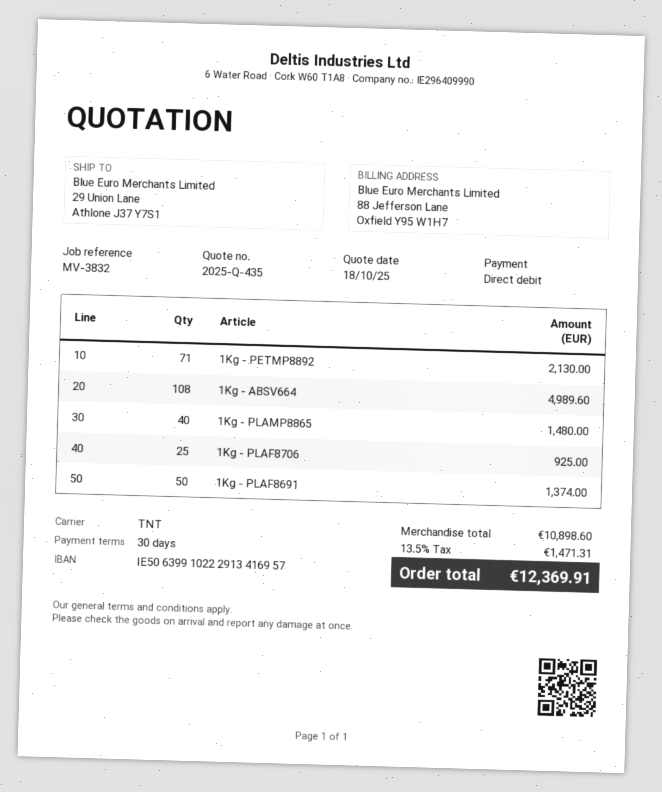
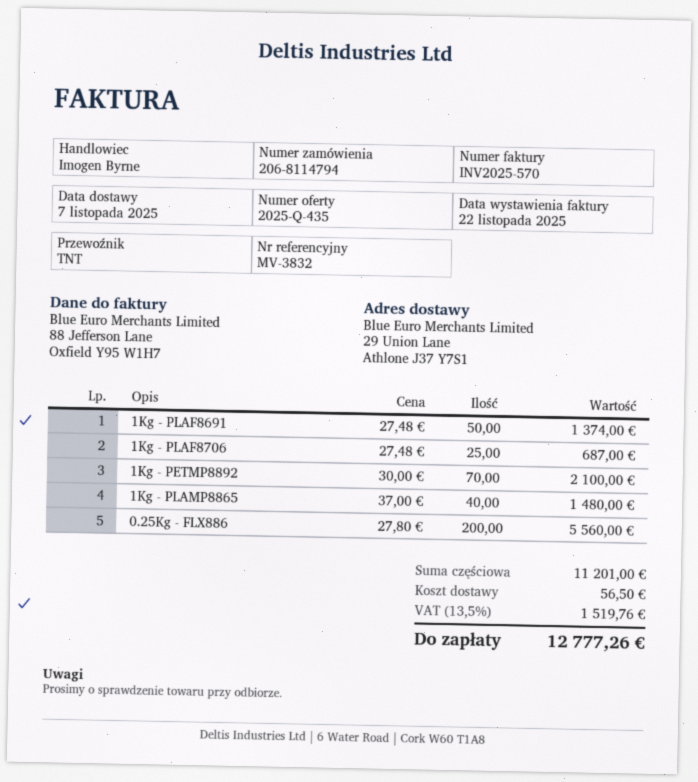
1Kg - PETMP8892: 71 for 2130.00 -> 70 for 2100.00
1Kg - ABSV664: 108 for 4989.60 -> none
1Kg - PLAF8706: 25 for 925.00 -> 25 for 687.00
0.25Kg - FLX886: none -> 200 for 5560.00
subtotal: 10898.60 -> 11201.00
shipping: none -> 56.50
tax: 13.5% = 1471.31 -> 13.5% = 1519.76
total: 12369.91 -> 12777.26

